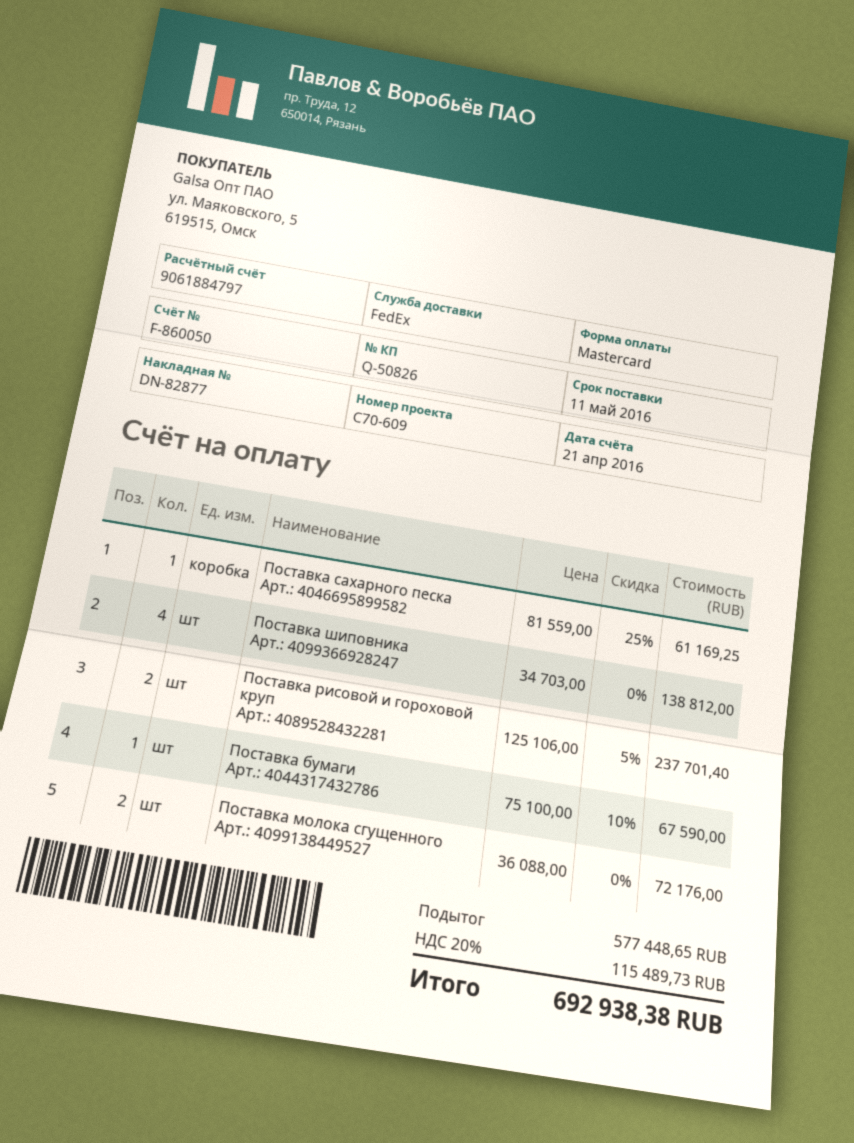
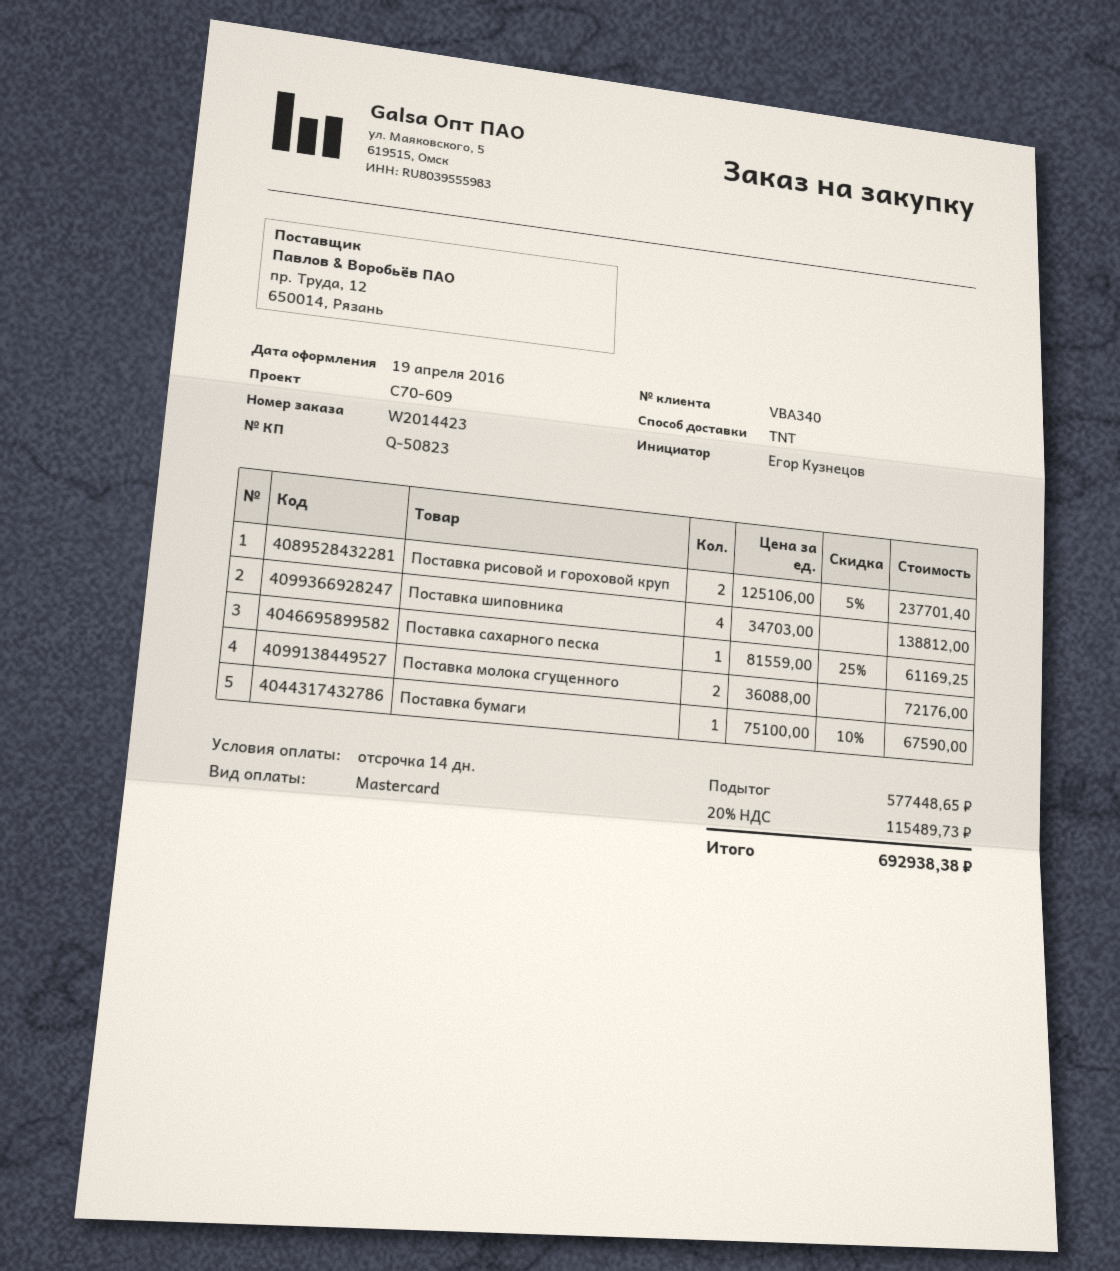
quote number: Q-50826 -> Q-50823
shipping method: FedEx -> TNT

